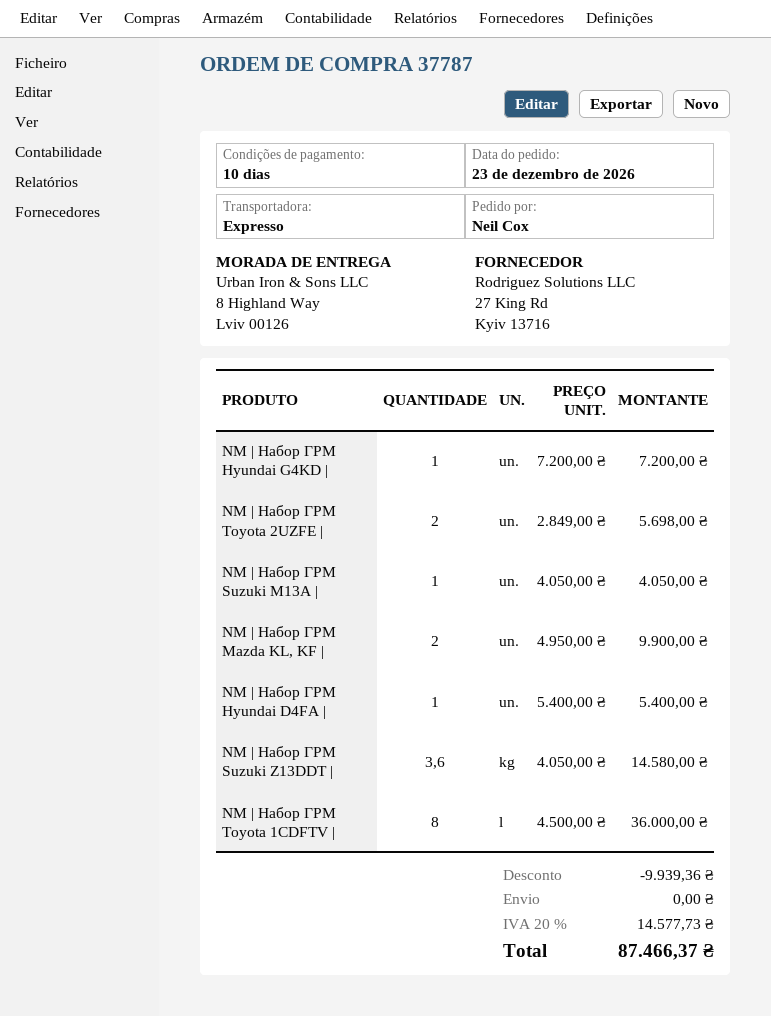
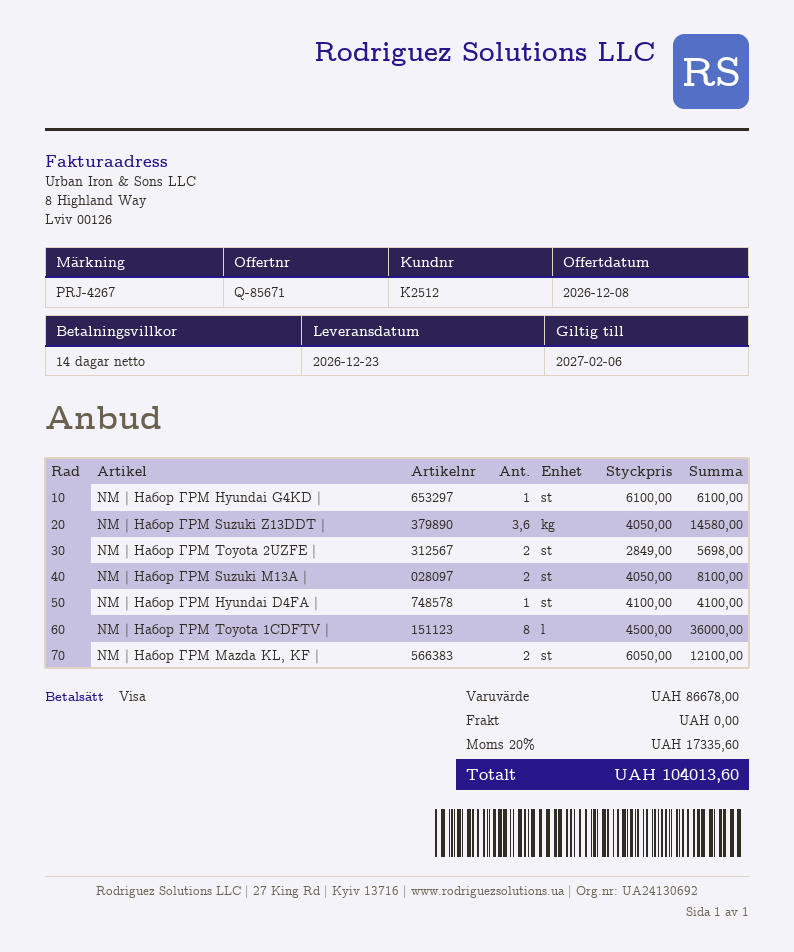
payment terms: 10 days -> 14 days
NM | Набор ГРМ Hyundai G4KD |: 1 x 7200.00 = 7200.00 -> 1 x 6100.00 = 6100.00
NM | Набор ГРМ Suzuki M13A |: 1 x 4050.00 = 4050.00 -> 2 x 4050.00 = 8100.00
NM | Набор ГРМ Mazda KL, KF |: 2 x 4950.00 = 9900.00 -> 2 x 6050.00 = 12100.00
NM | Набор ГРМ Hyundai D4FA |: 1 x 5400.00 = 5400.00 -> 1 x 4100.00 = 4100.00
discount: 9939.36 -> none
tax: 20% = 14577.73 -> 20% = 17335.60
total: 87466.37 -> 104013.60

